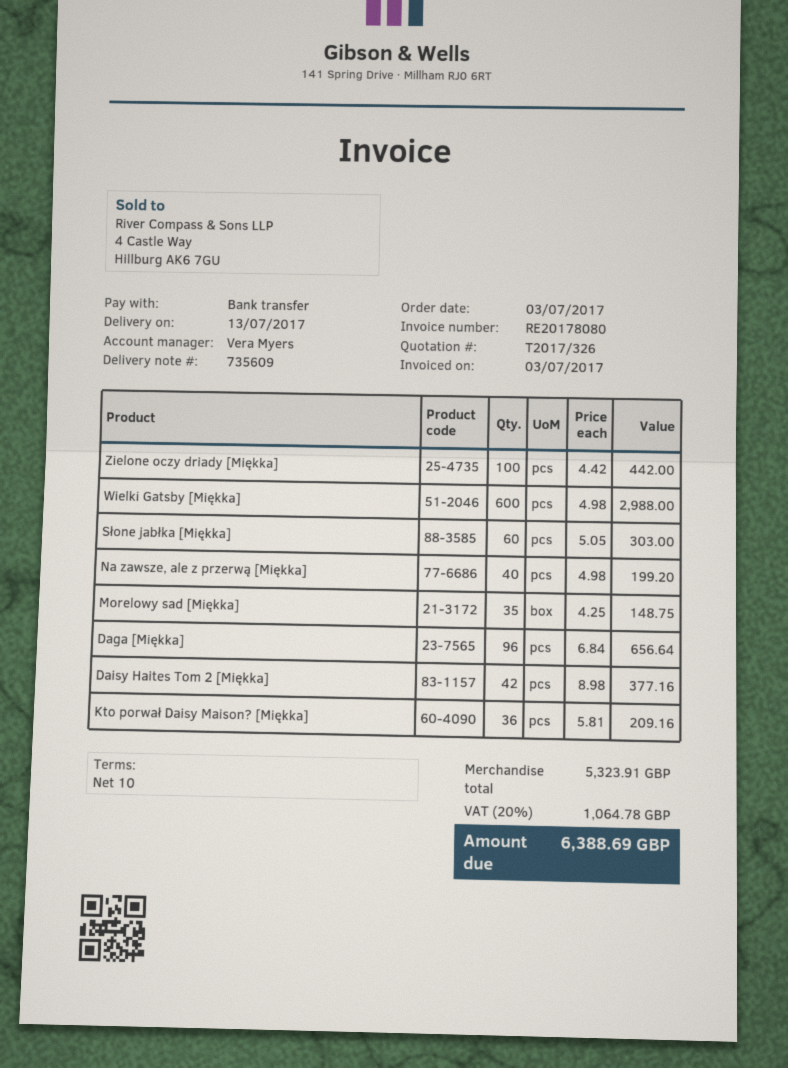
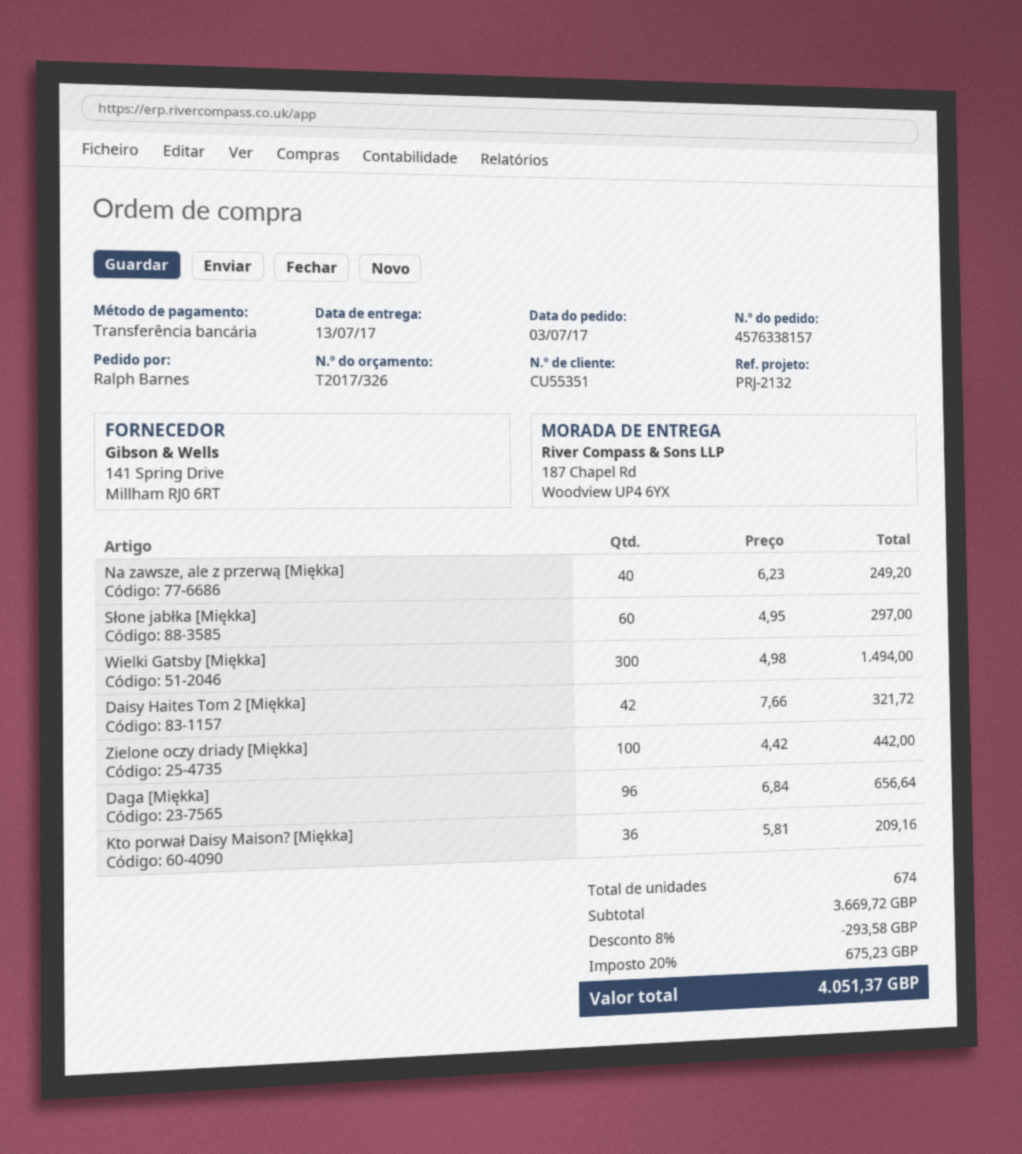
Wielki Gatsby [Miękka]: 600 x 4.98 = 2988.00 -> 300 x 4.98 = 1494.00
Słone jabłka [Miękka]: 60 x 5.05 = 303.00 -> 60 x 4.95 = 297.00
Na zawsze, ale z przerwą [Miękka]: 40 x 4.98 = 199.20 -> 40 x 6.23 = 249.20
Morelowy sad [Miękka]: 35 x 4.25 = 148.75 -> none
Daisy Haites Tom 2 [Miękka]: 42 x 8.98 = 377.16 -> 42 x 7.66 = 321.72
subtotal: 5323.91 -> 3669.72
discount: none -> 8% = 293.58
tax: 20% = 1064.78 -> 20% = 675.23
total: 6388.69 -> 4051.37

